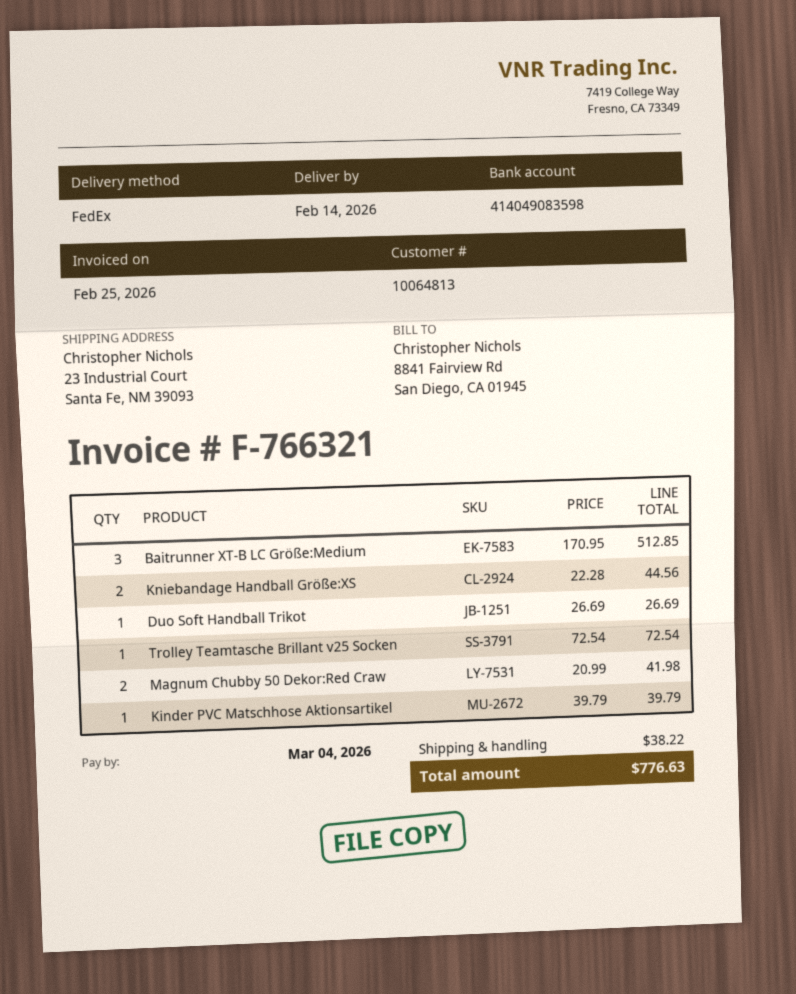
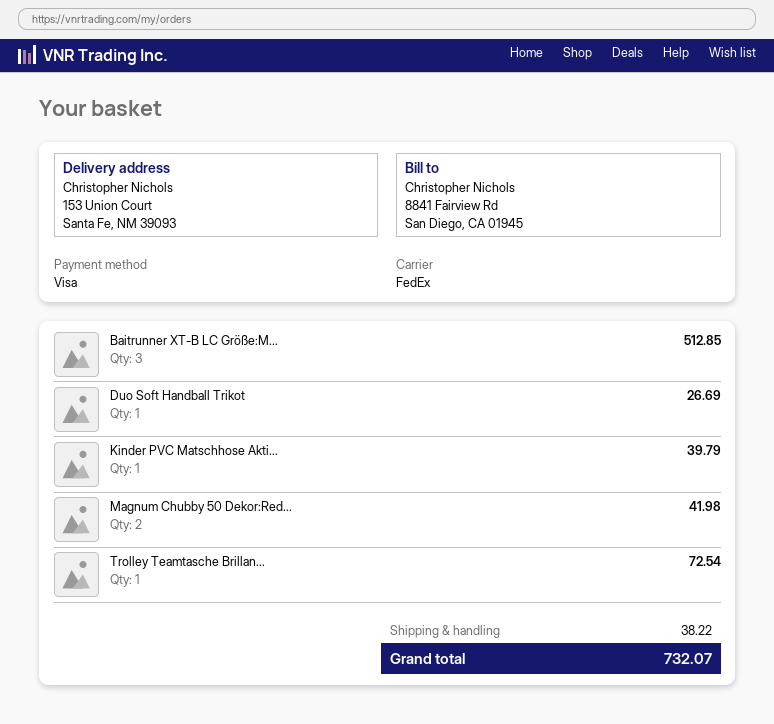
ship to: 23 Industrial Court, Santa Fe, NM 39093 -> 153 Union Court, Santa Fe, NM 39093
Kniebandage Handball Größe:XS: 2 for 44.56 -> none
total: 776.63 -> 732.07

